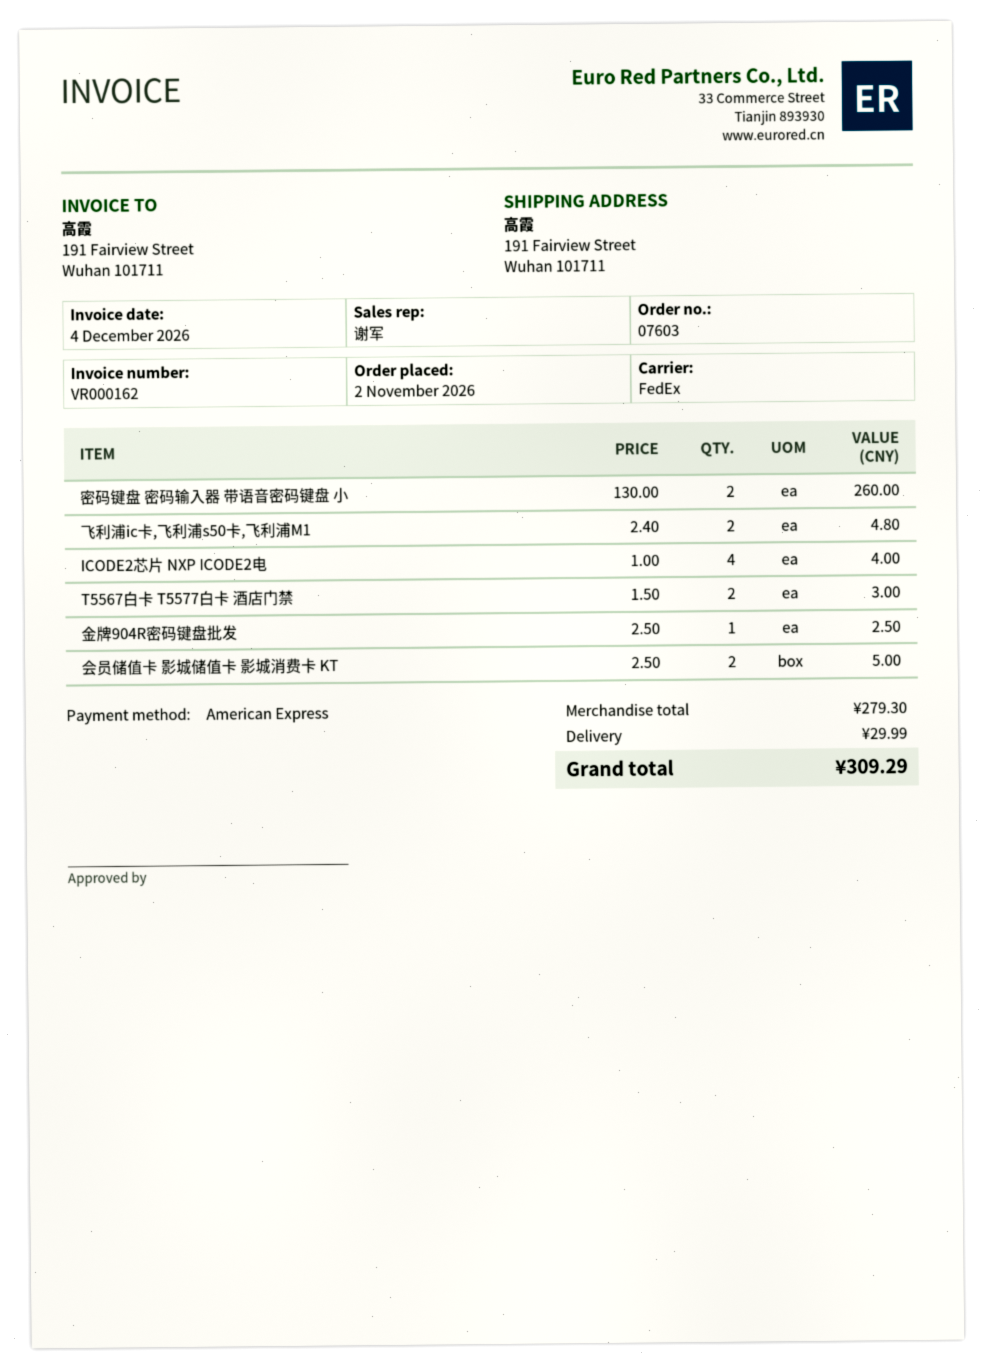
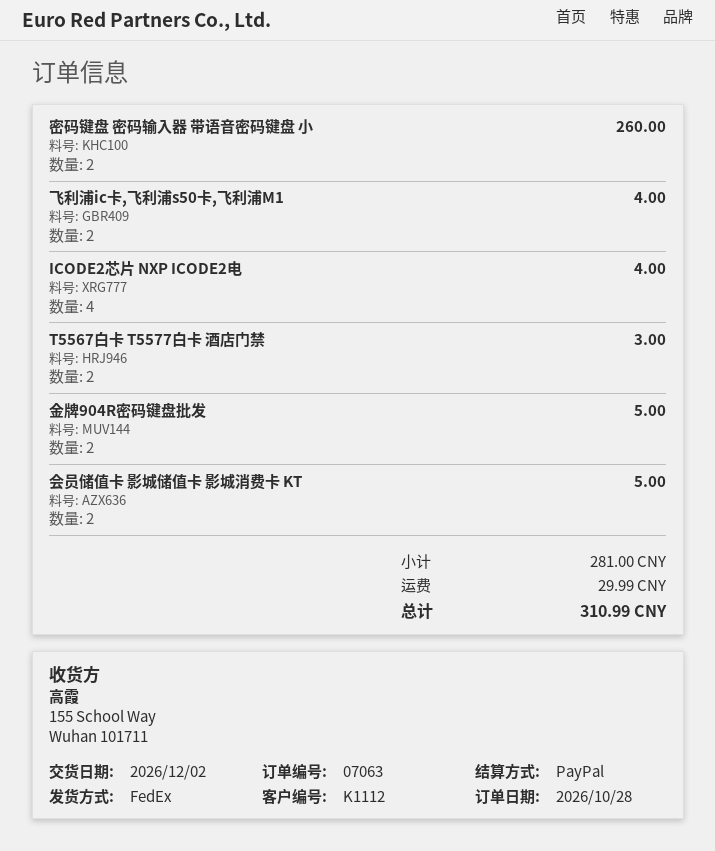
order number: 07603 -> 07063
order date: 2026-11-02 -> 2026-10-28
payment method: American Express -> PayPal
ship to: 191 Fairview Street, Wuhan 101711 -> 155 School Way, Wuhan 101711
飞利浦ic卡,飞利浦s50卡,飞利浦M1: 2 for 4.80 -> 2 for 4.00
金牌904R密码键盘批发: 1 for 2.50 -> 2 for 5.00
subtotal: 279.30 -> 281.00
total: 309.29 -> 310.99

